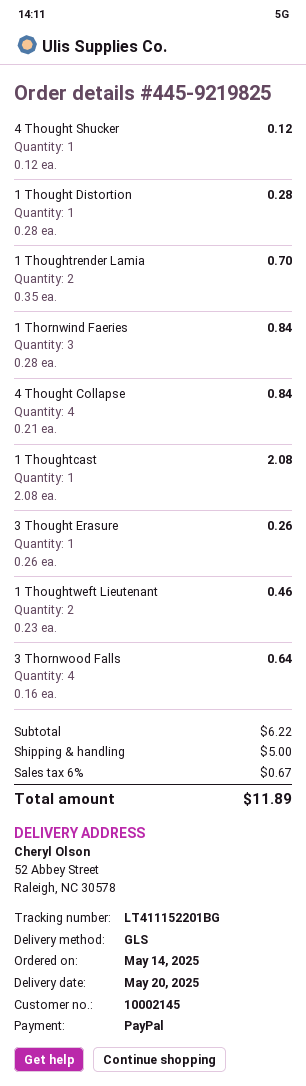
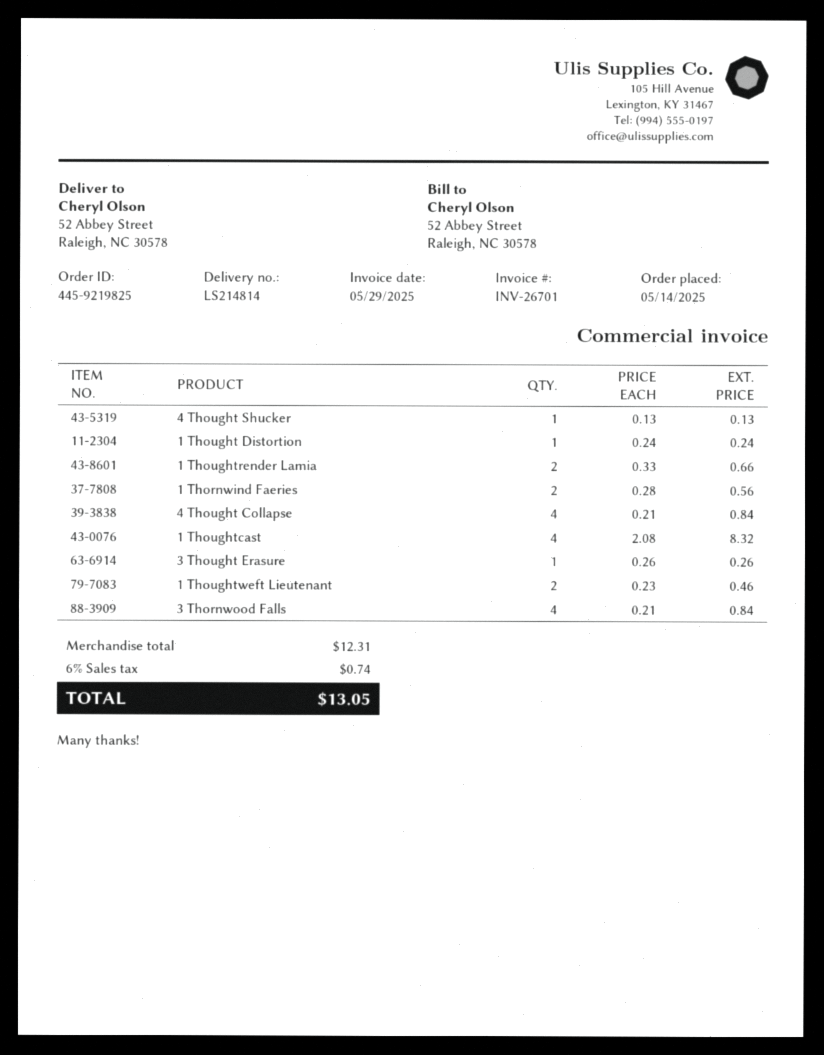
4 Thought Shucker: 1 x 0.12 = 0.12 -> 1 x 0.13 = 0.13
1 Thought Distortion: 1 x 0.28 = 0.28 -> 1 x 0.24 = 0.24
1 Thoughtrender Lamia: 2 x 0.35 = 0.70 -> 2 x 0.33 = 0.66
1 Thornwind Faeries: 3 x 0.28 = 0.84 -> 2 x 0.28 = 0.56
1 Thoughtcast: 1 x 2.08 = 2.08 -> 4 x 2.08 = 8.32
3 Thornwood Falls: 4 x 0.16 = 0.64 -> 4 x 0.21 = 0.84
subtotal: 6.22 -> 12.31
shipping: 5.00 -> none
tax: 6% = 0.67 -> 6% = 0.74
total: 11.89 -> 13.05

